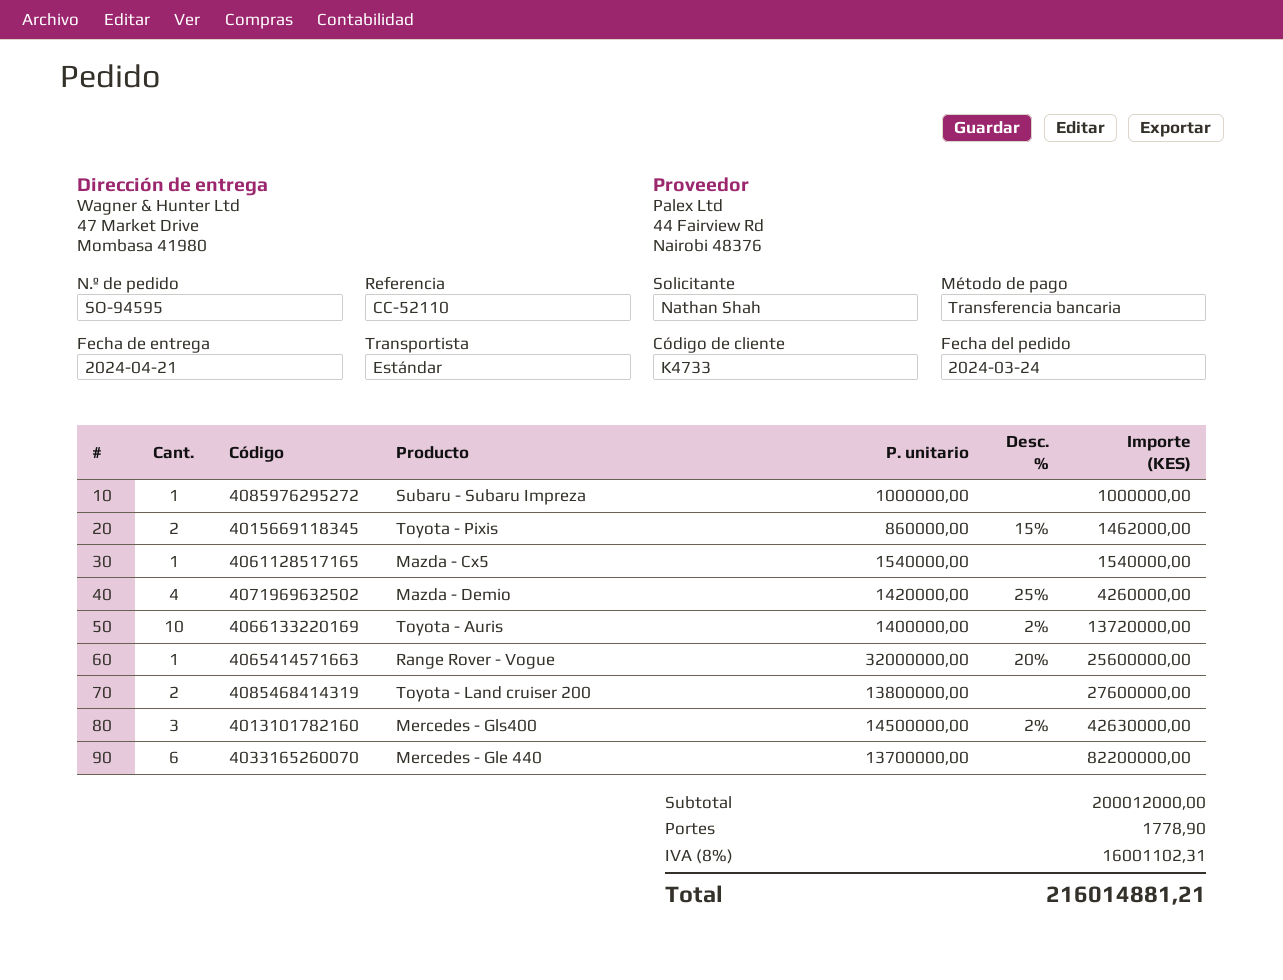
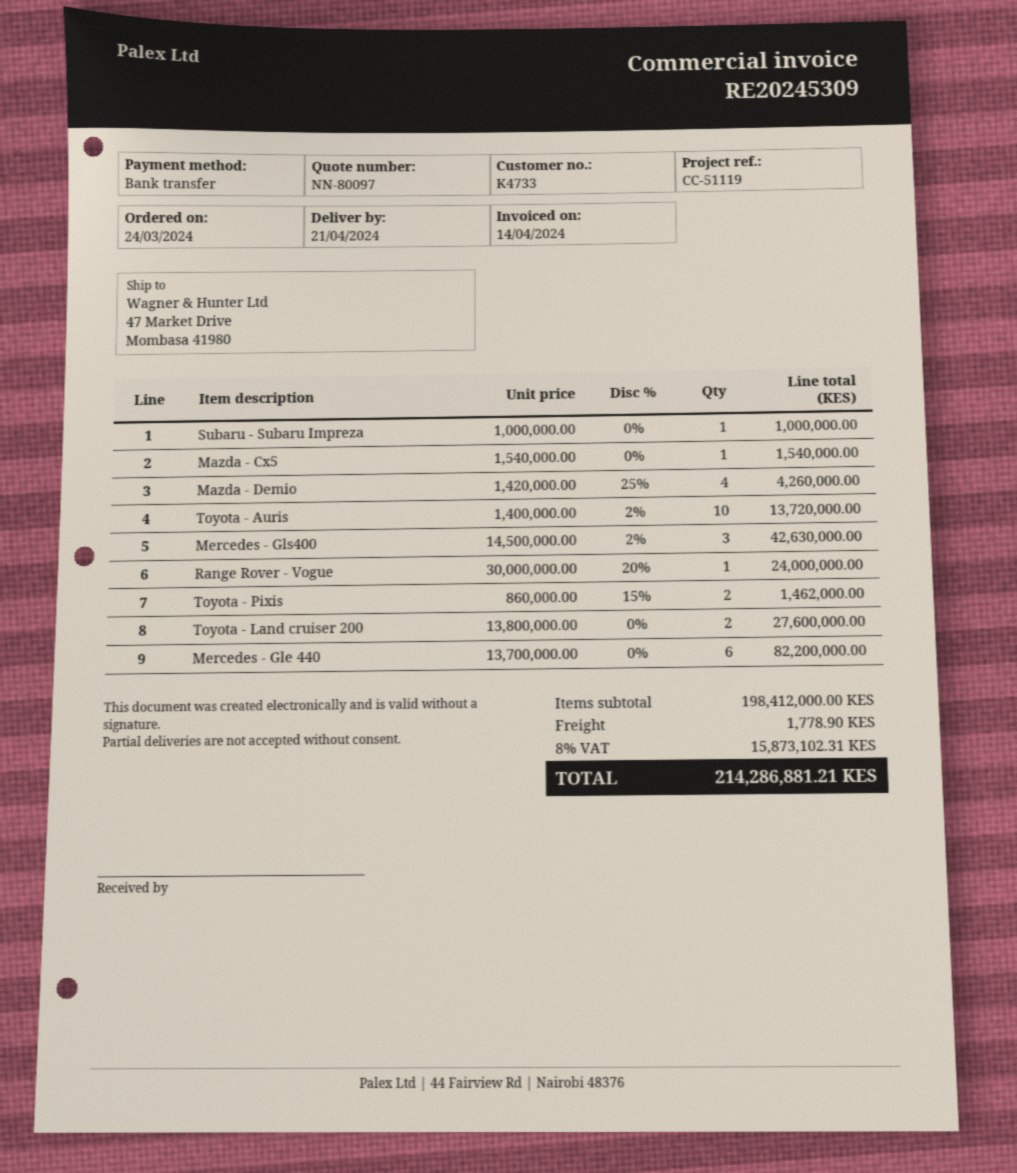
reference: CC-52110 -> CC-51119
Range Rover - Vogue: 1 x 32000000.00 - 20% = 25600000.00 -> 1 x 30000000.00 - 20% = 24000000.00
subtotal: 200012000.00 -> 198412000.00
tax: 8% = 16001102.31 -> 8% = 15873102.31
total: 216014881.21 -> 214286881.21

